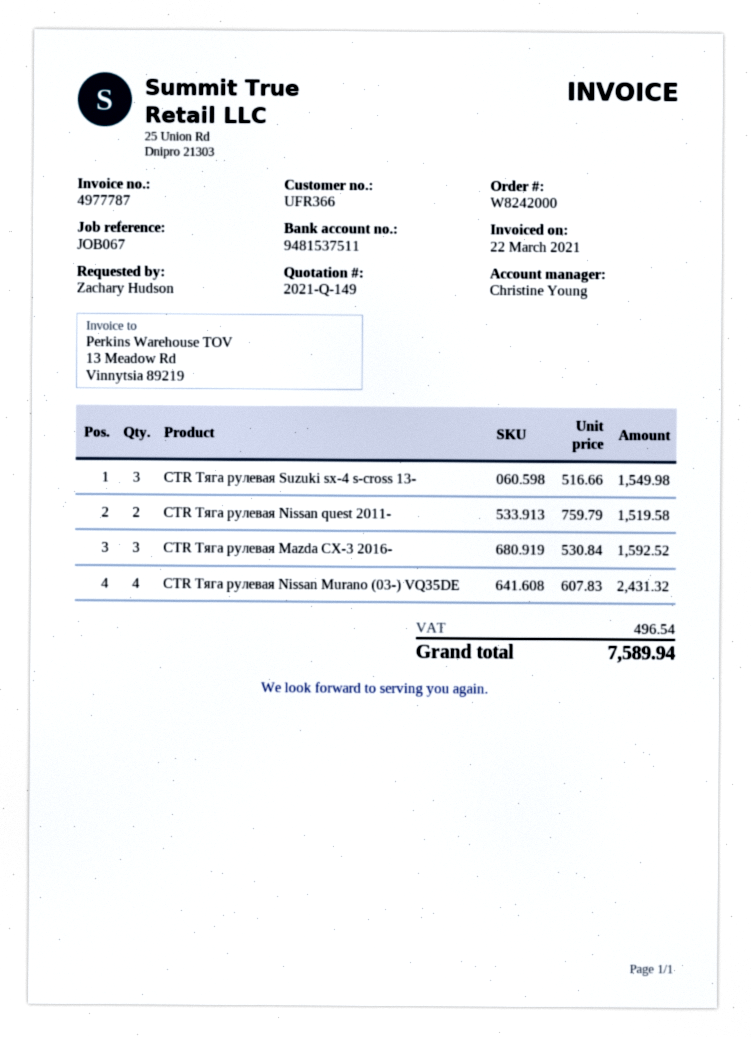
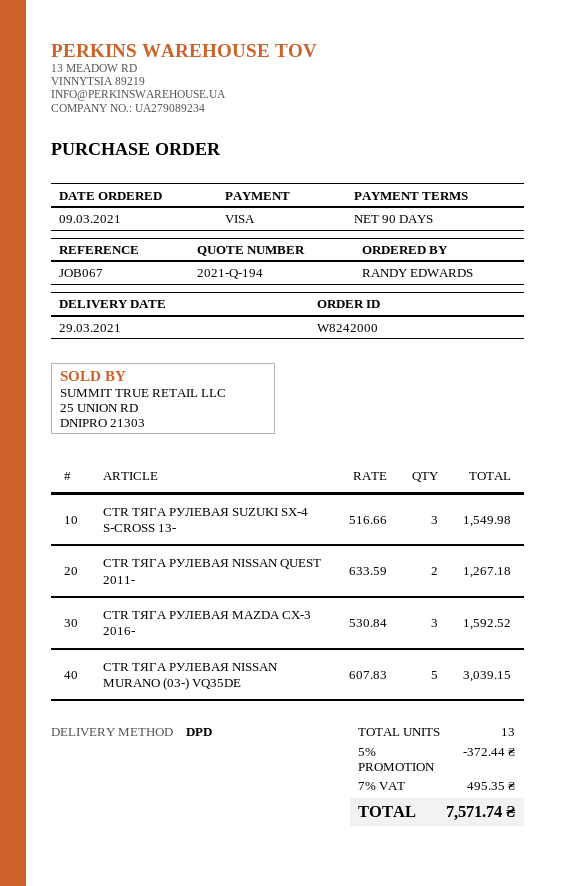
quote number: 2021-Q-149 -> 2021-Q-194
ordered by: Zachary Hudson -> RANDY EDWARDS
CTR Тяга рулевая Nissan quest 2011-: 2 x 759.79 = 1519.58 -> 2 x 633.59 = 1267.18
CTR Тяга рулевая Nissan Murano (03-) VQ35DE: 4 x 607.83 = 2431.32 -> 5 x 607.83 = 3039.15
discount: none -> 5% = 372.44
tax: 496.54 -> 495.35
total: 7589.94 -> 7571.74

